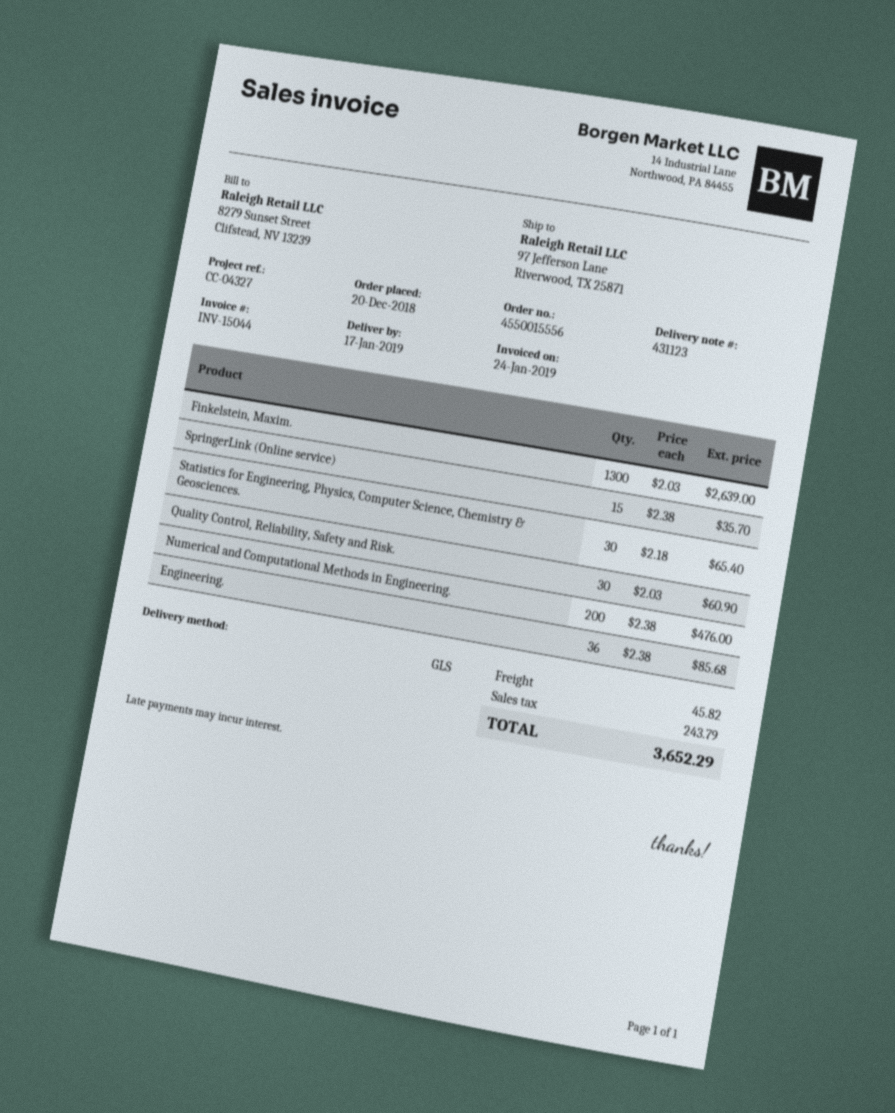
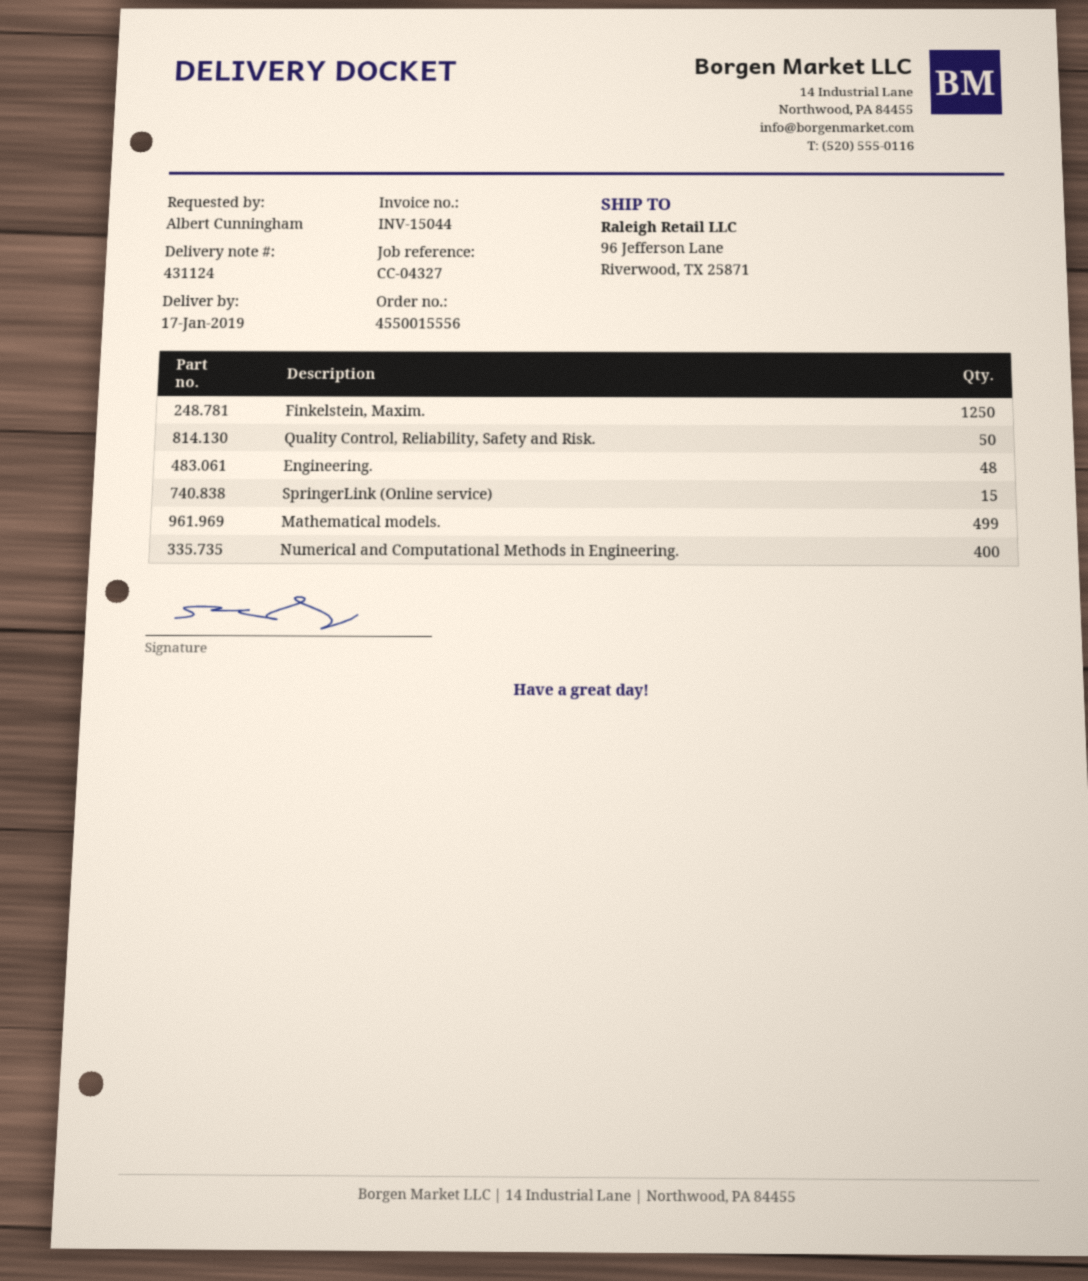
delivery note number: 431123 -> 431124
ship to: 97 Jefferson Lane, Riverwood, TX 25871 -> 96 Jefferson Lane, Riverwood, TX 25871
Finkelstein, Maxim.: 1300 -> 1250
Statistics for Engineering, Physics, Computer Science, Chemistry & Geosciences.: 30 -> none
Quality Control, Reliability, Safety and Risk.: 30 -> 50
Numerical and Computational Methods in Engineering.: 200 -> 400
Engineering.: 36 -> 48
Mathematical models.: none -> 499

